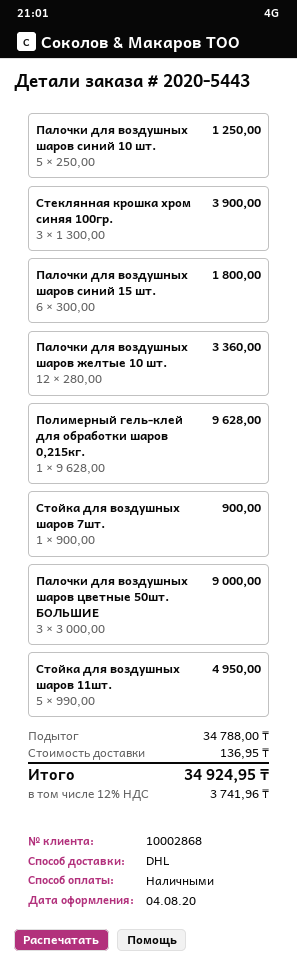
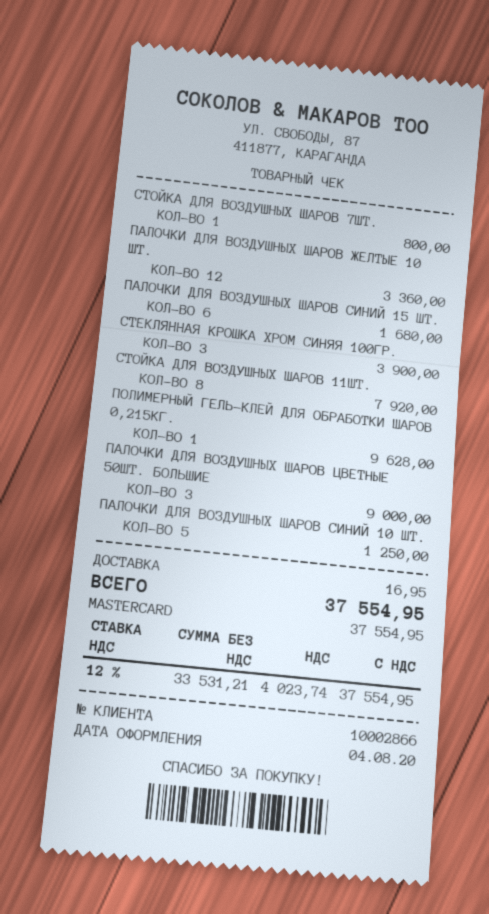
customer number: 10002868 -> 10002866
payment method: cash -> Mastercard
Палочки для воздушных шаров синий 15 шт.: 6 for 1800.00 -> 6 for 1680.00
Стойка для воздушных шаров 7шт.: 1 for 900.00 -> 1 for 800.00
Стойка для воздушных шаров 11шт.: 5 for 4950.00 -> 8 for 7920.00
shipping: 136.95 -> 16.95
tax: 12% = 3741.96 -> 12% = 4023.74
total: 34924.95 -> 37554.95

